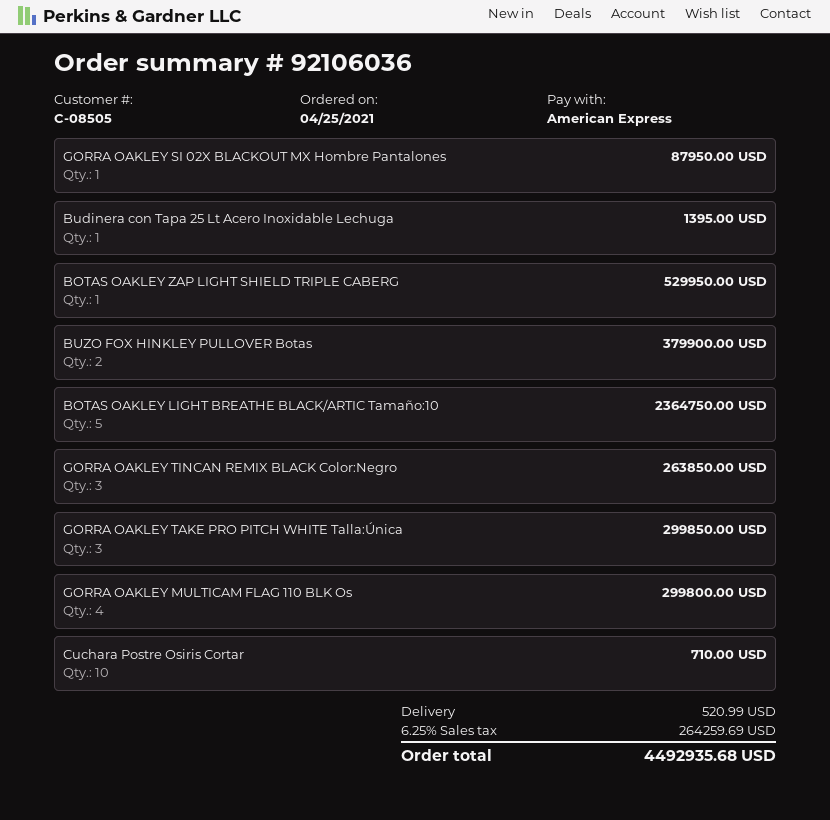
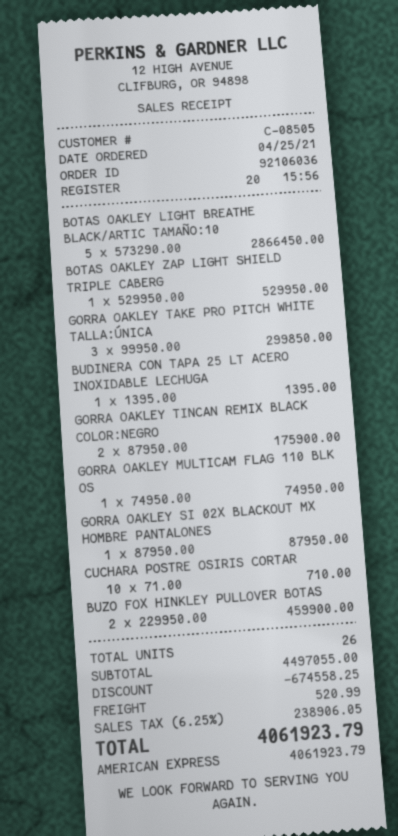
BUZO FOX HINKLEY PULLOVER Botas: 2 for 379900.00 -> 2 for 459900.00
BOTAS OAKLEY LIGHT BREATHE BLACK/ARTIC Tamaño:10: 5 for 2364750.00 -> 5 for 2866450.00
GORRA OAKLEY TINCAN REMIX BLACK Color:Negro: 3 for 263850.00 -> 2 for 175900.00
GORRA OAKLEY MULTICAM FLAG 110 BLK Os: 4 for 299800.00 -> 1 for 74950.00
discount: none -> 674558.25
tax: 6.25% = 264259.69 -> 6.25% = 238906.05
total: 4492935.68 -> 4061923.79

